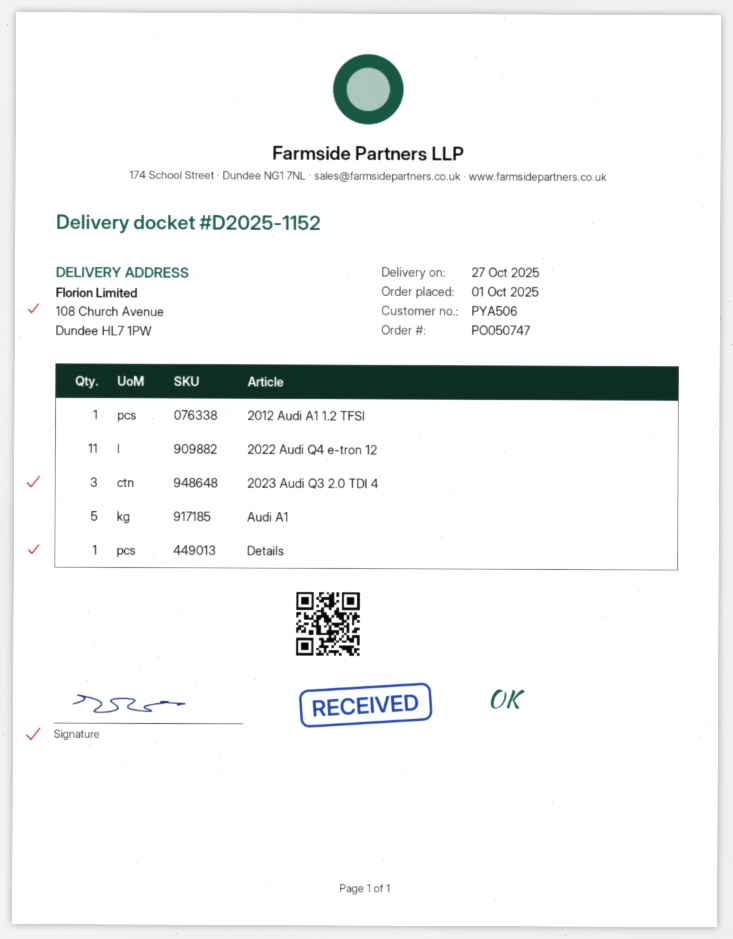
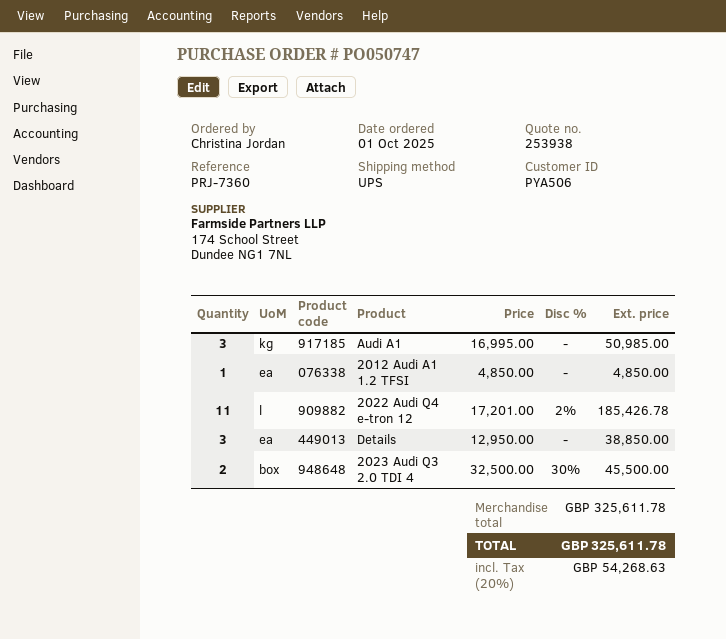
2023 Audi Q3 2.0 TDI 4: 3 -> 2
Audi A1: 5 -> 3
Details: 1 -> 3

